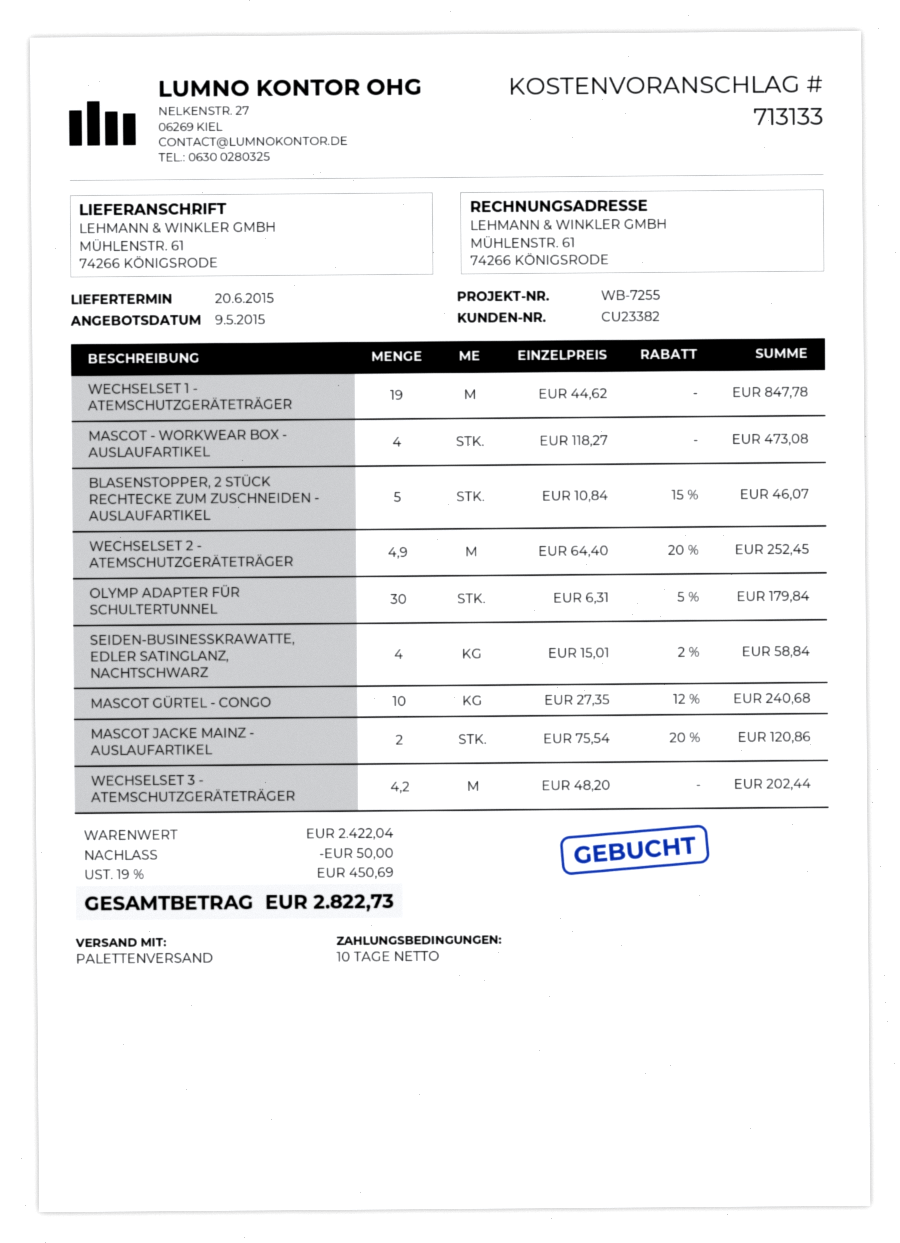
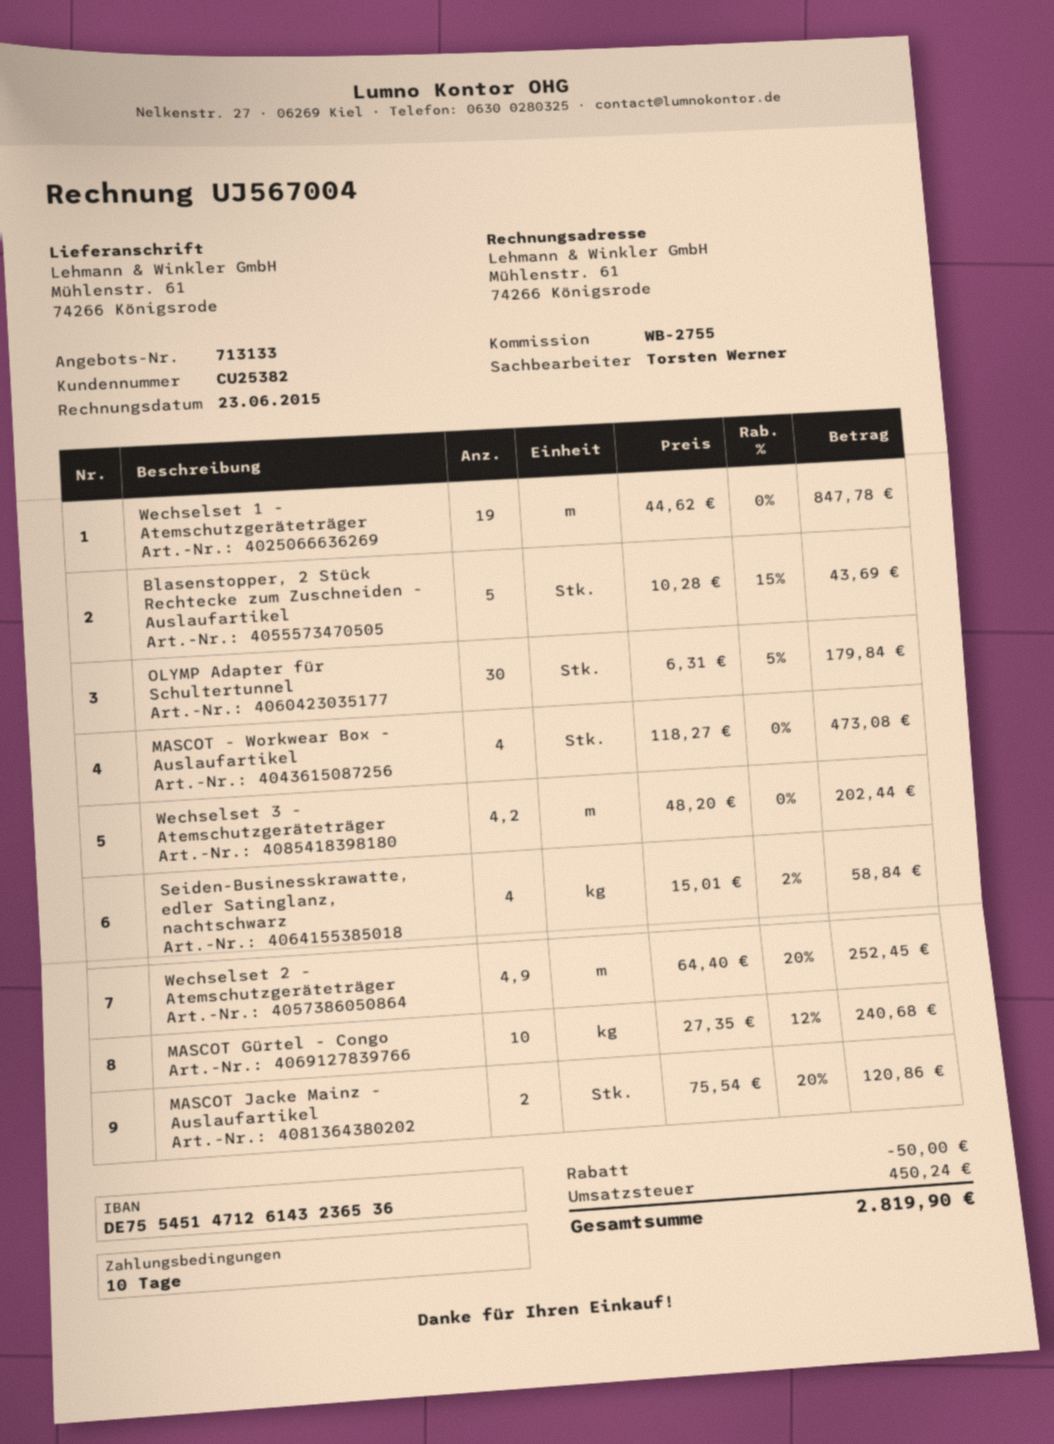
customer number: CU23382 -> CU25382
reference: WB-7255 -> WB-2755
BLASENSTOPPER, 2 STÜCK RECHTECKE ZUM ZUSCHNEIDEN - AUSLAUFARTIKEL: 5 x 10.84 - 15% = 46.07 -> 5 x 10.28 - 15% = 43.69
tax: 450.69 -> 450.24
total: 2822.73 -> 2819.90

